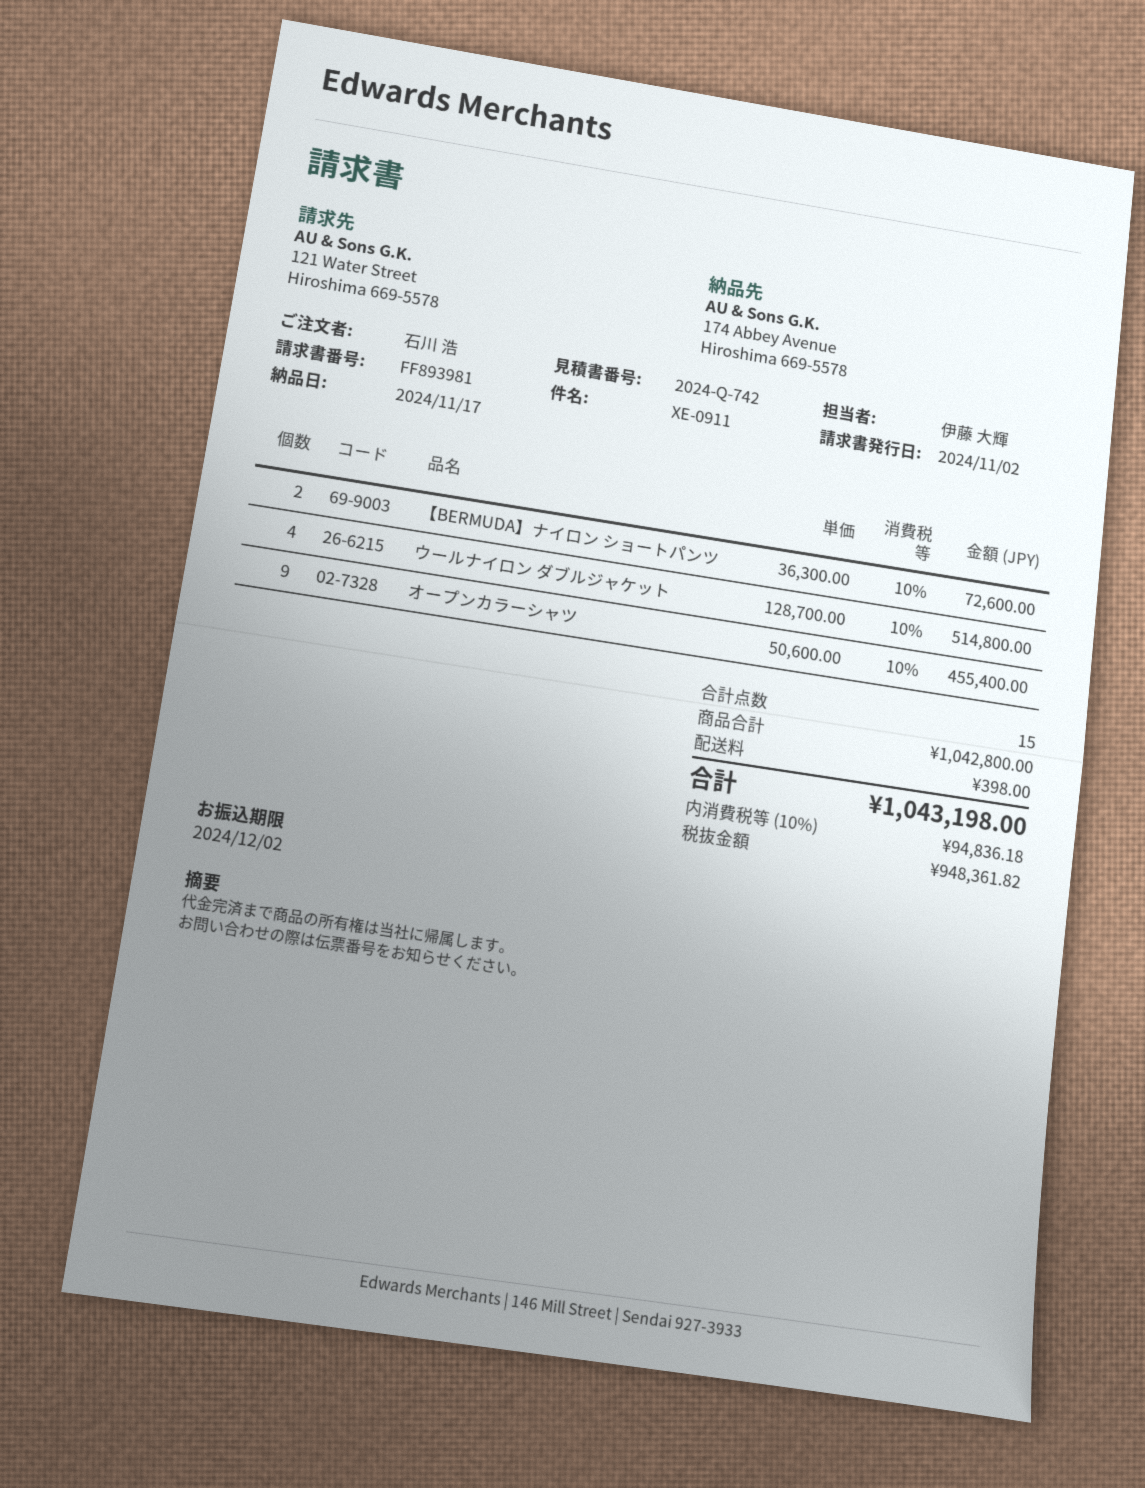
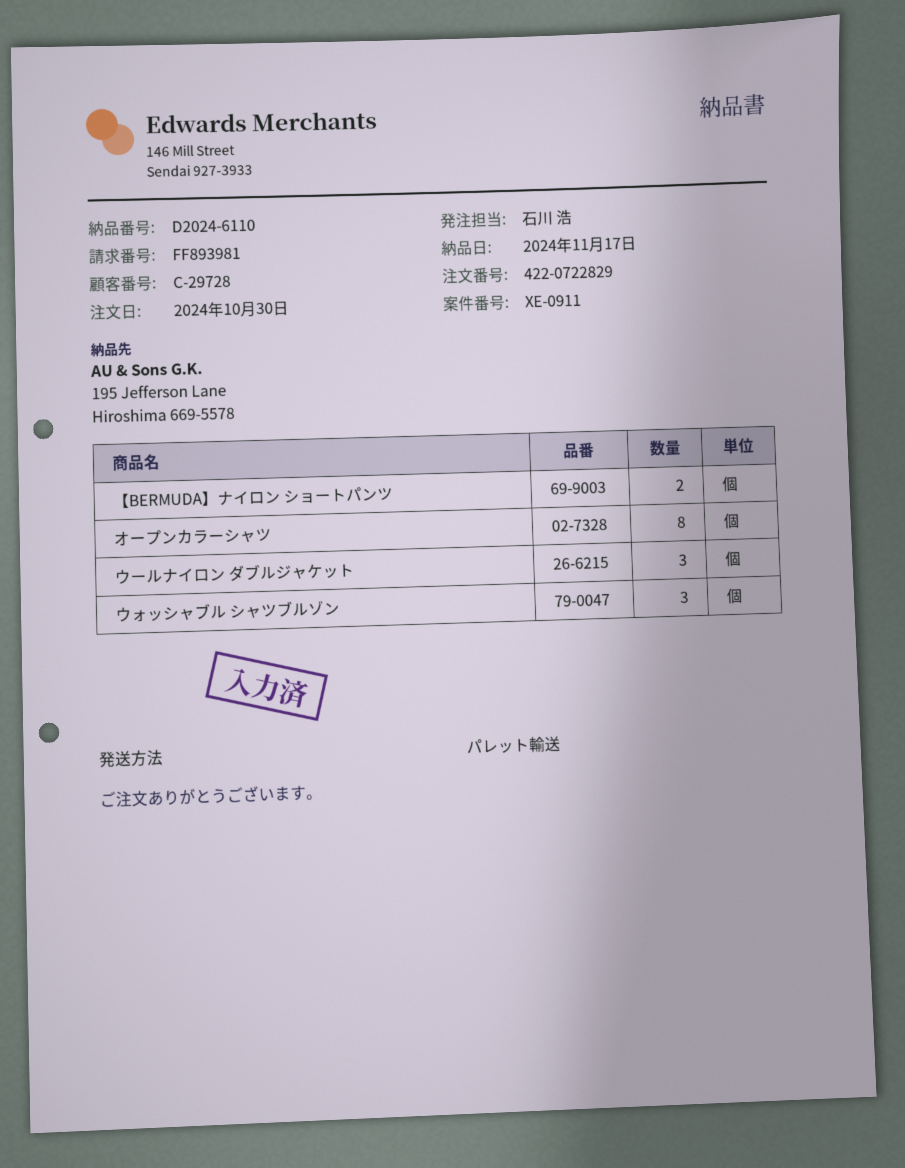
ship to: 174 Abbey Avenue, Hiroshima 669-5578 -> 195 Jefferson Lane, Hiroshima 669-5578
ウールナイロン ダブルジャケット: 4 -> 3
オープンカラーシャツ: 9 -> 8
ウォッシャブル シャツブルゾン: none -> 3

